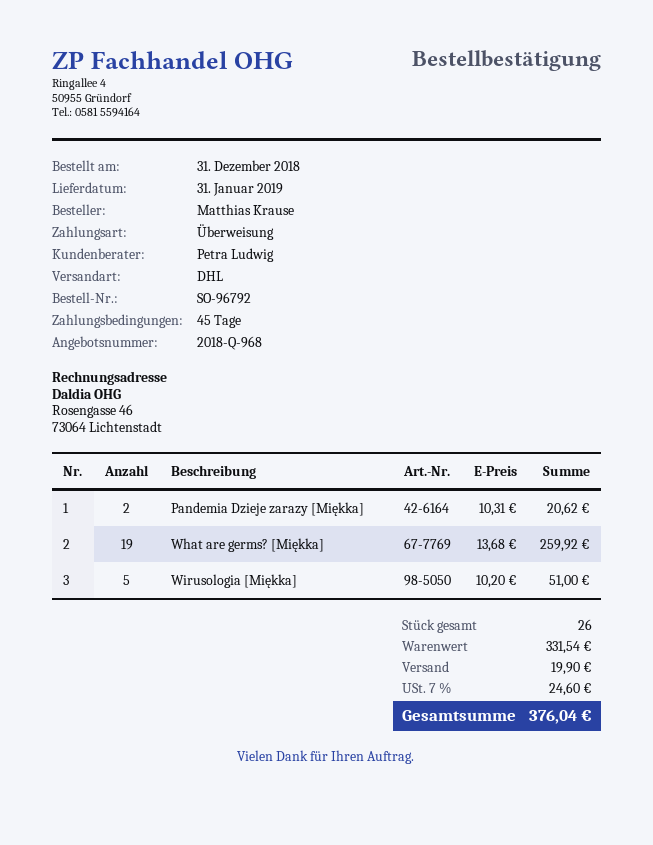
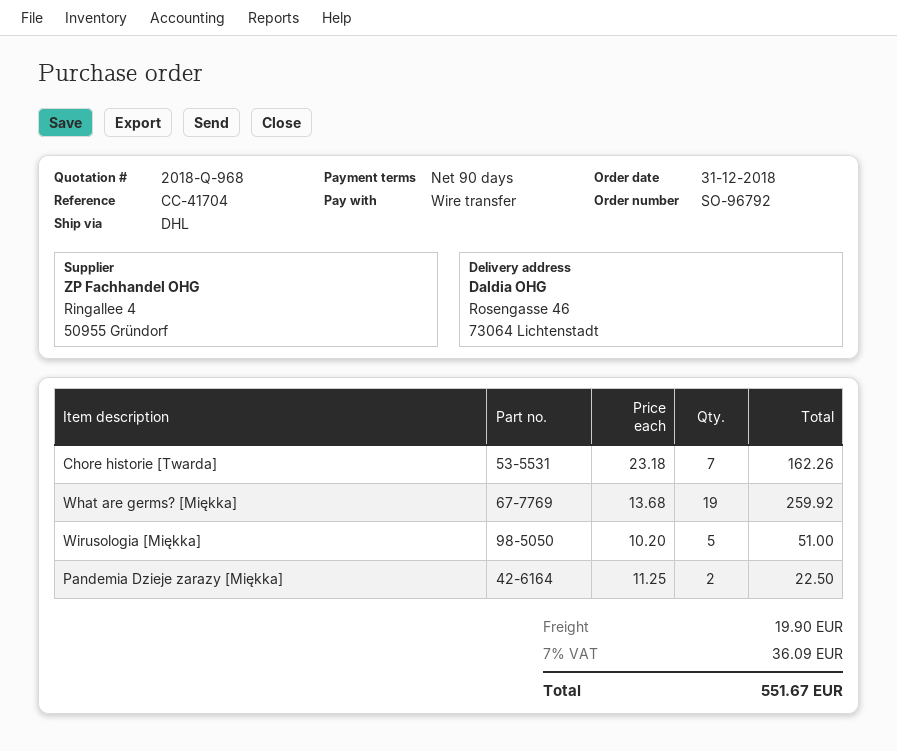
payment terms: 45 days -> 90 days
Pandemia Dzieje zarazy [Miękka]: 2 x 10.31 = 20.62 -> 2 x 11.25 = 22.50
Chore historie [Twarda]: none -> 7 x 23.18 = 162.26
tax: 7% = 24.60 -> 7% = 36.09
total: 376.04 -> 551.67

